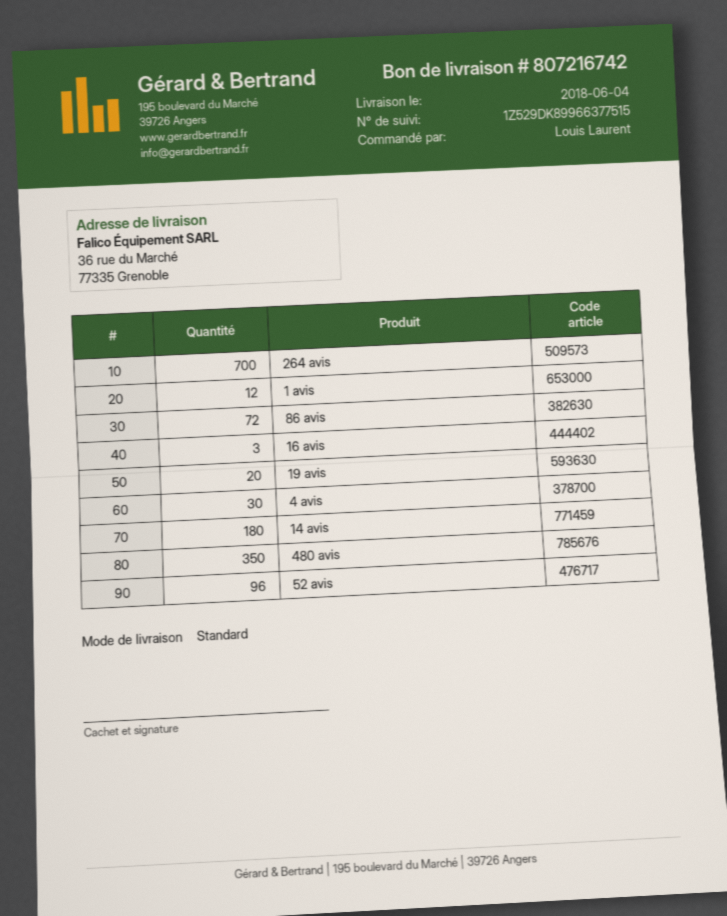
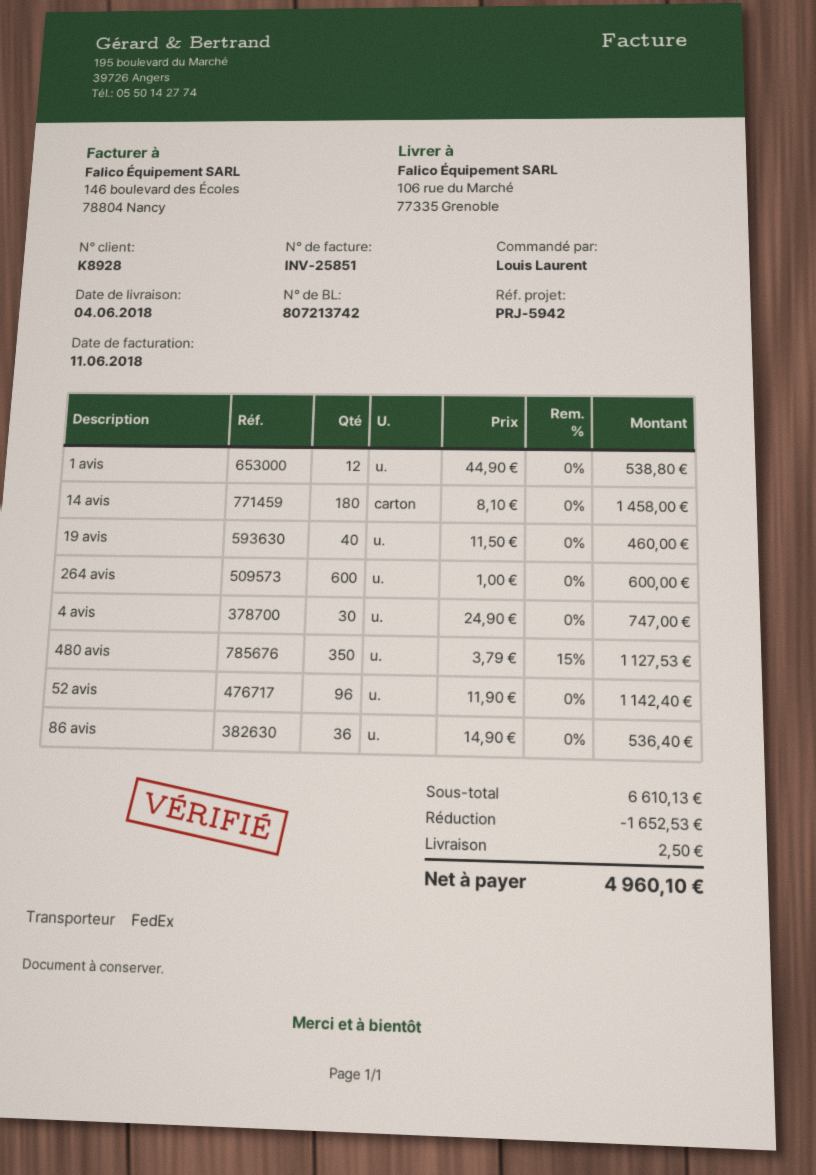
delivery note number: 807216742 -> 807213742
shipping method: standard -> FedEx
ship to: 36 rue du Marché, 77335 Grenoble -> 106 rue du Marché, 77335 Grenoble
264 avis: 700 -> 600
86 avis: 72 -> 36
16 avis: 3 -> none
19 avis: 20 -> 40

